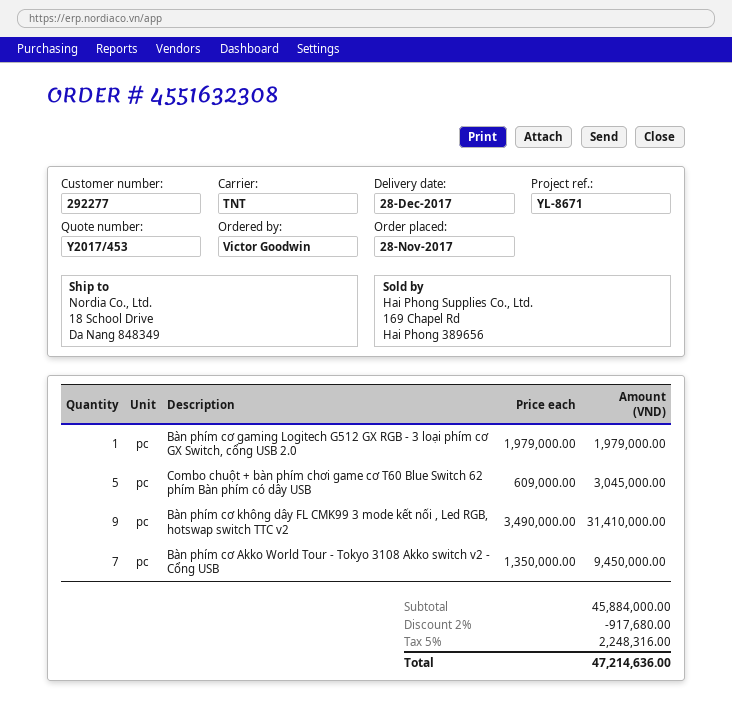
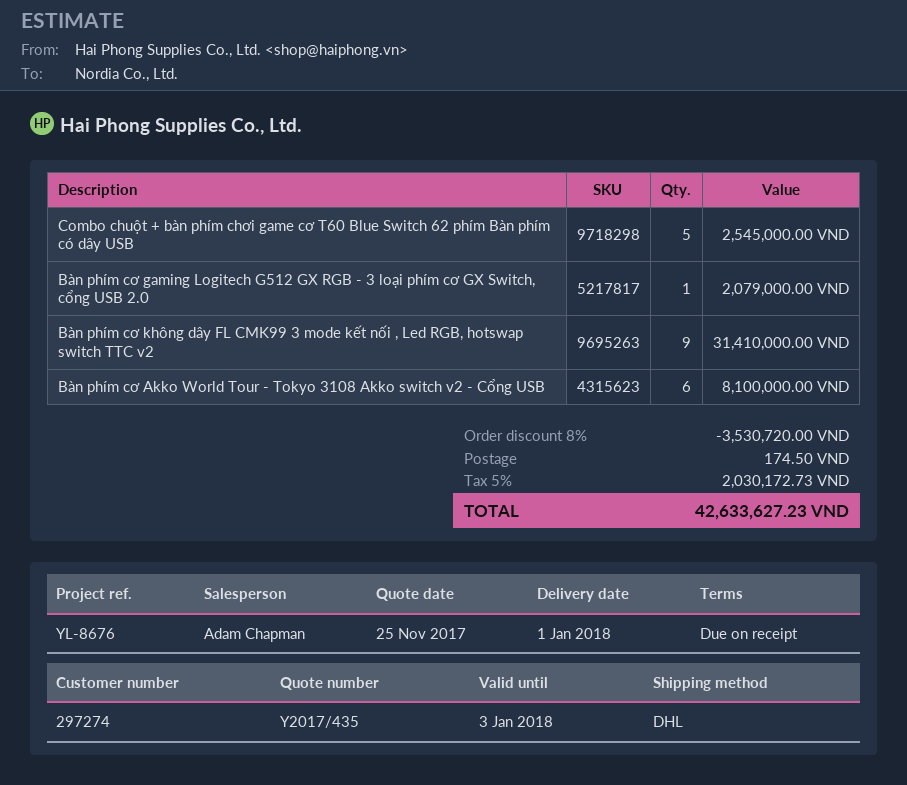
quote number: Y2017/453 -> Y2017/435
delivery date: 2017-12-28 -> 2018-01-01
customer number: 292277 -> 297274
reference: YL-8671 -> YL-8676
shipping method: TNT -> DHL
Bàn phím cơ gaming Logitech G512 GX RGB - 3 loại phím cơ GX Switch, cổng USB 2.0: 1 for 1979000.00 -> 1 for 2079000.00
Combo chuột + bàn phím chơi game cơ T60 Blue Switch 62 phím Bàn phím có dây USB: 5 for 3045000.00 -> 5 for 2545000.00
Bàn phím cơ Akko World Tour - Tokyo 3108 Akko switch v2 - Cổng USB: 7 for 9450000.00 -> 6 for 8100000.00
discount: 2% = 917680.00 -> 8% = 3530720.00
shipping: none -> 174.50
tax: 5% = 2248316.00 -> 5% = 2030172.73
total: 47214636.00 -> 42633627.23

